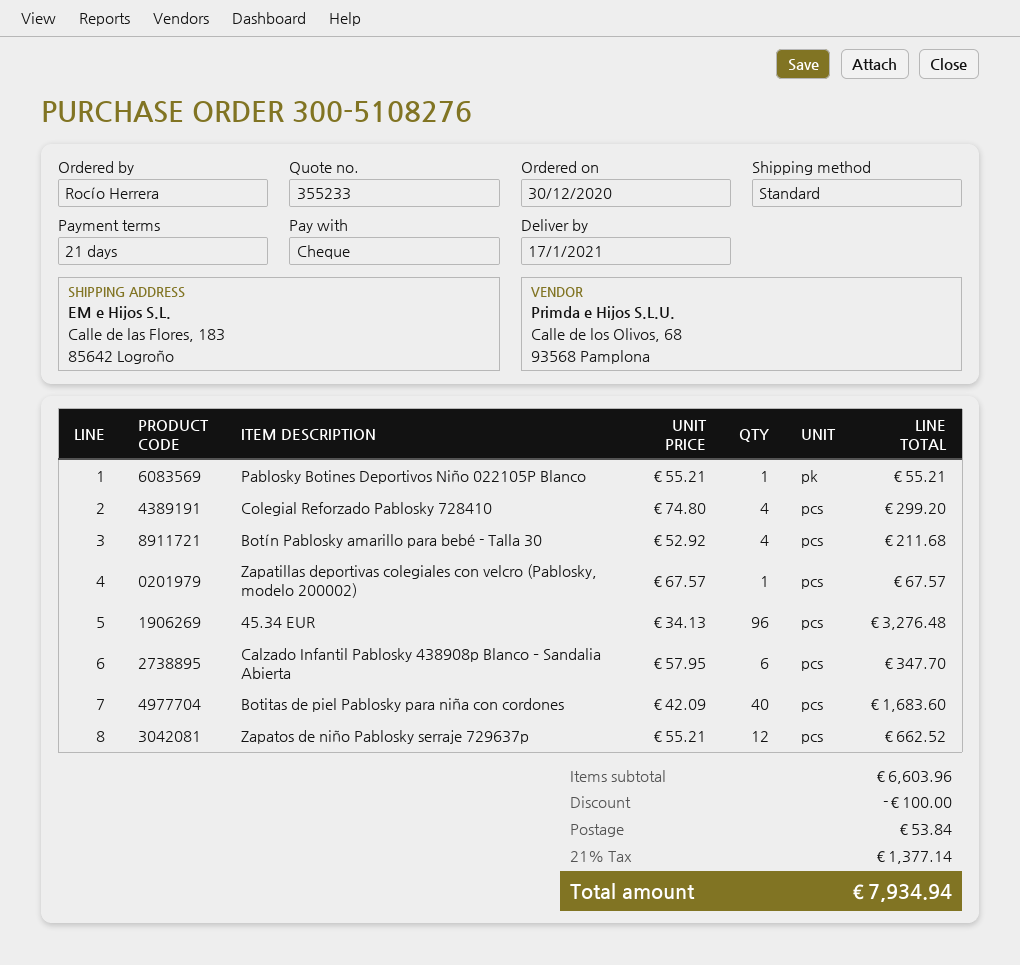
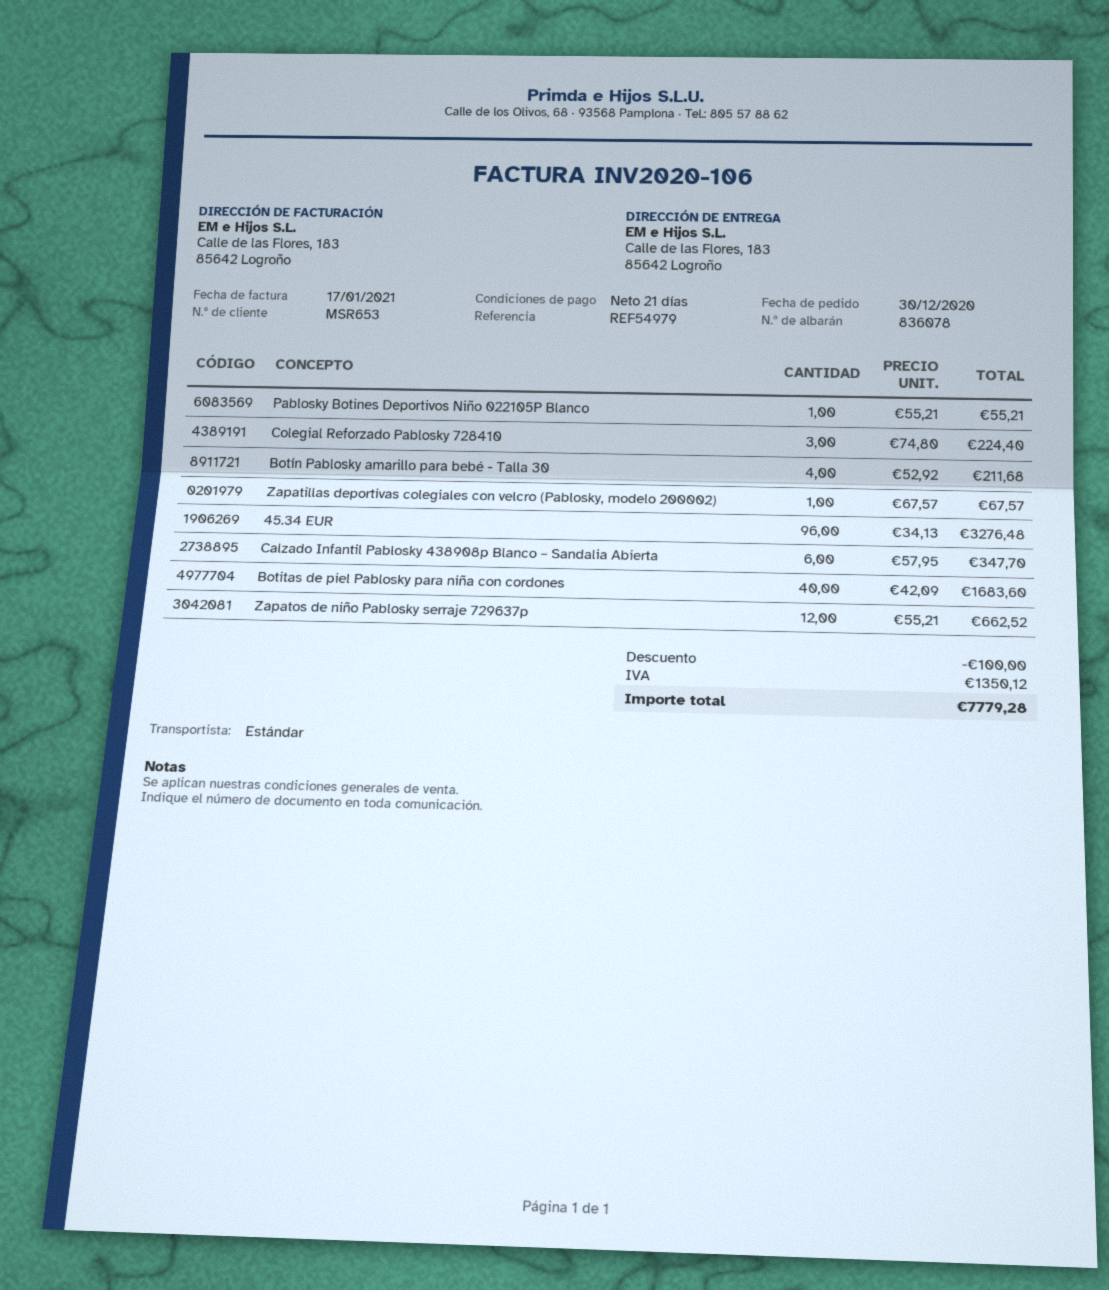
Colegial Reforzado Pablosky 728410: 4 x 74.80 = 299.20 -> 3 x 74.80 = 224.40
shipping: 53.84 -> none
tax: 1377.14 -> 1350.12
total: 7934.94 -> 7779.28

